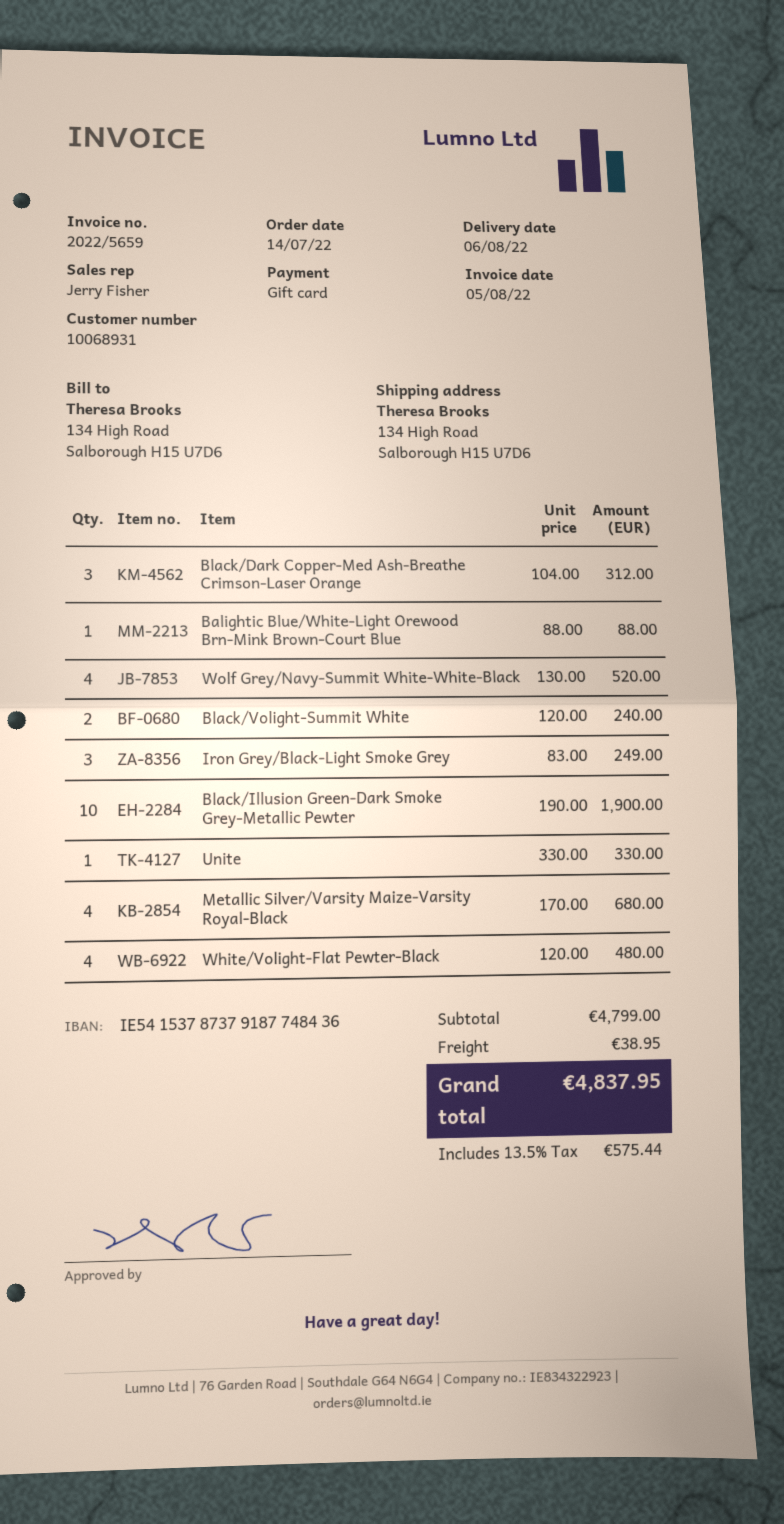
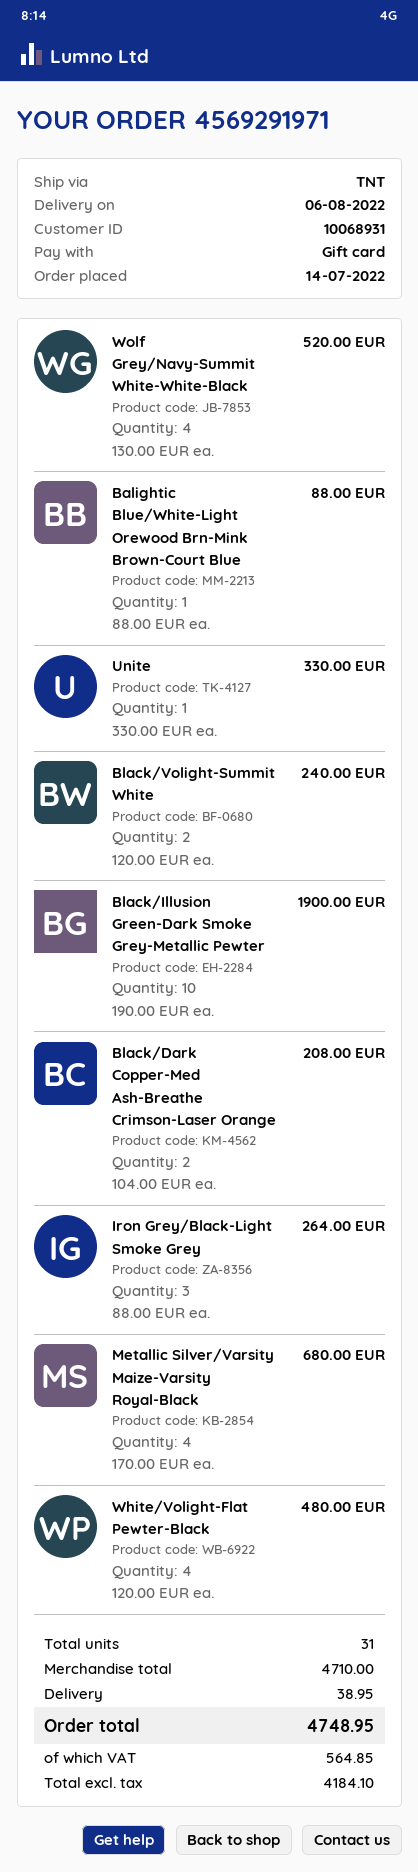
Black/Dark Copper-Med Ash-Breathe Crimson-Laser Orange: 3 x 104.00 = 312.00 -> 2 x 104.00 = 208.00
Iron Grey/Black-Light Smoke Grey: 3 x 83.00 = 249.00 -> 3 x 88.00 = 264.00
subtotal: 4799.00 -> 4710.00
tax: 575.44 -> 564.85
total: 4837.95 -> 4748.95

